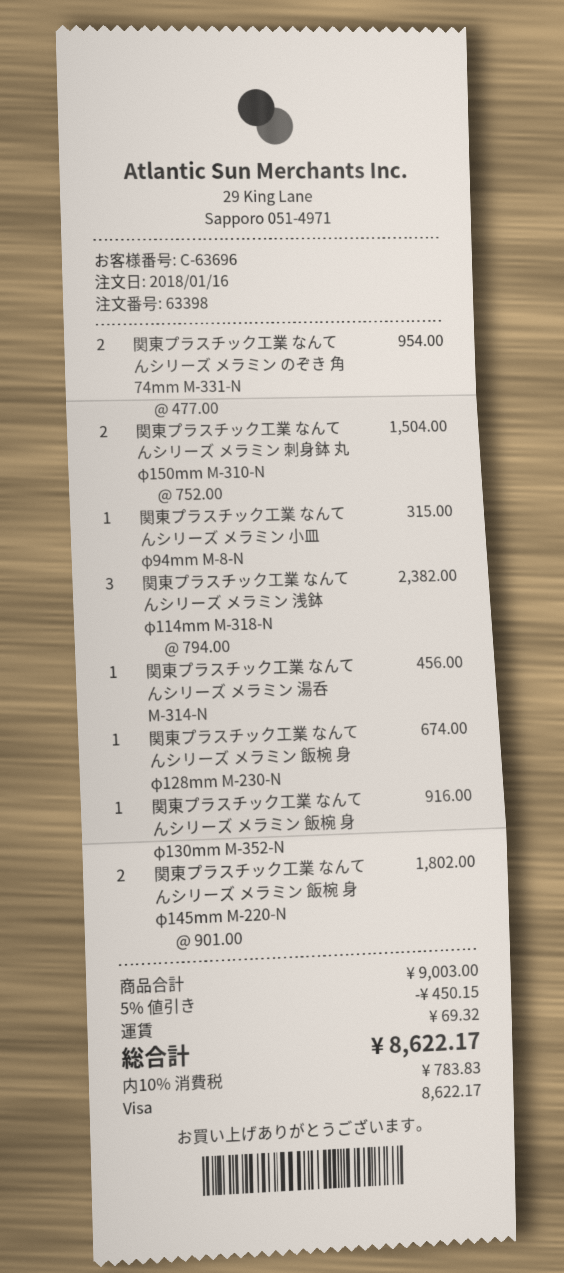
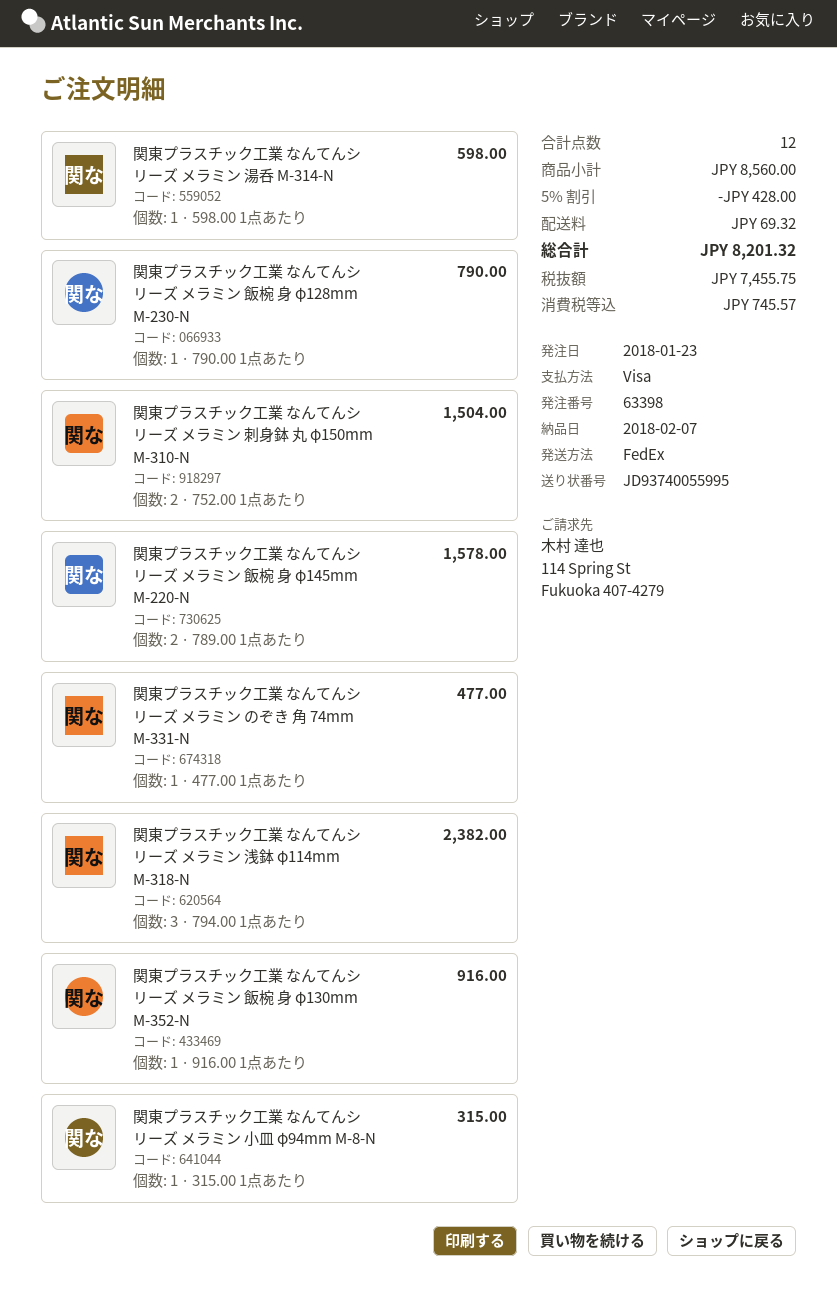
order date: 2018-01-16 -> 2018-01-23
関東プラスチック工業 なんてんシリーズ メラミン のぞき 角 74mm M-331-N: 2 x 477.00 = 954.00 -> 1 x 477.00 = 477.00
関東プラスチック工業 なんてんシリーズ メラミン 湯呑 M-314-N: 1 x 456.00 = 456.00 -> 1 x 598.00 = 598.00
関東プラスチック工業 なんてんシリーズ メラミン 飯椀 身 φ128mm M-230-N: 1 x 674.00 = 674.00 -> 1 x 790.00 = 790.00
関東プラスチック工業 なんてんシリーズ メラミン 飯椀 身 φ145mm M-220-N: 2 x 901.00 = 1802.00 -> 2 x 789.00 = 1578.00
subtotal: 9003.00 -> 8560.00
discount: 5% = 450.15 -> 5% = 428.00
tax: 783.83 -> 745.57
total: 8622.17 -> 8201.32

